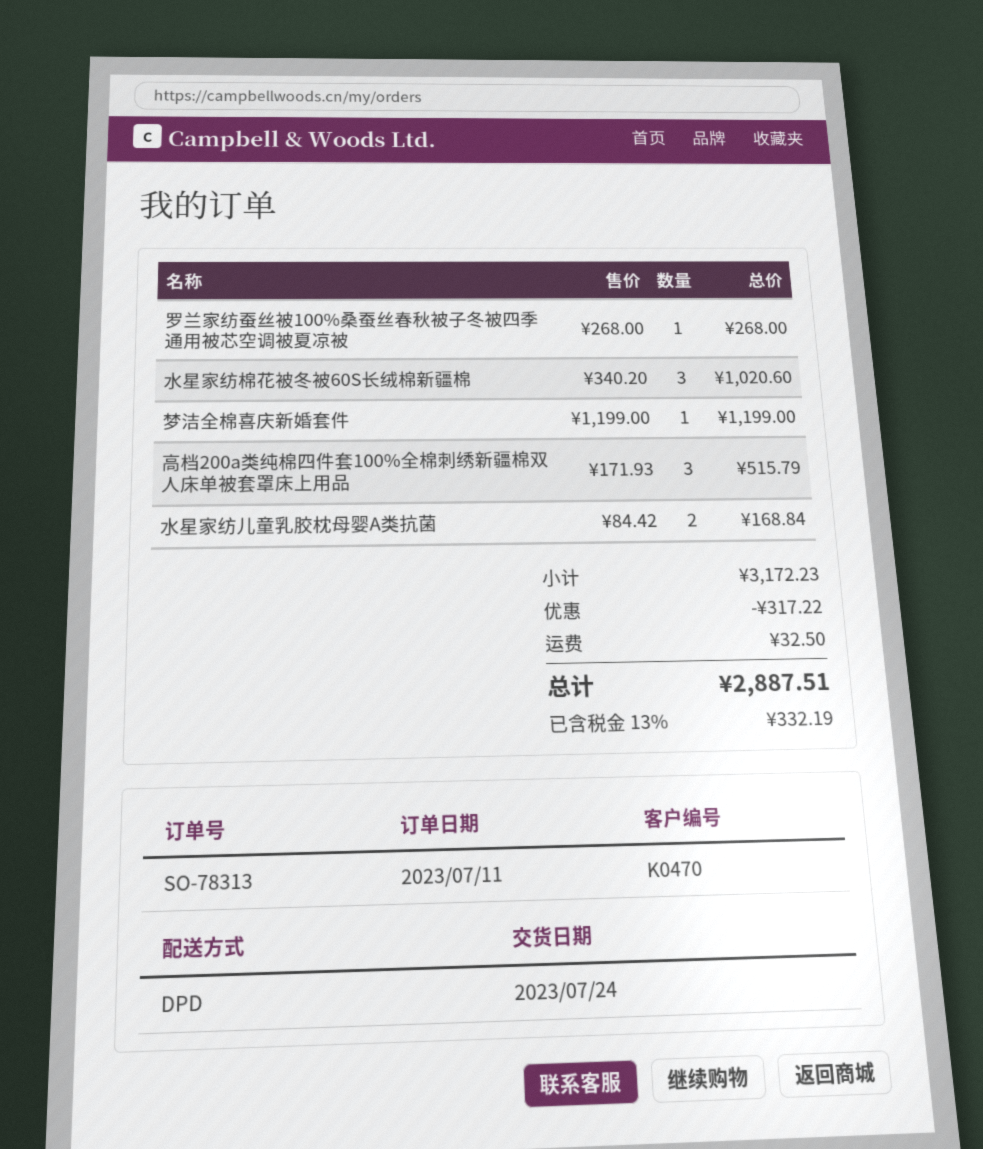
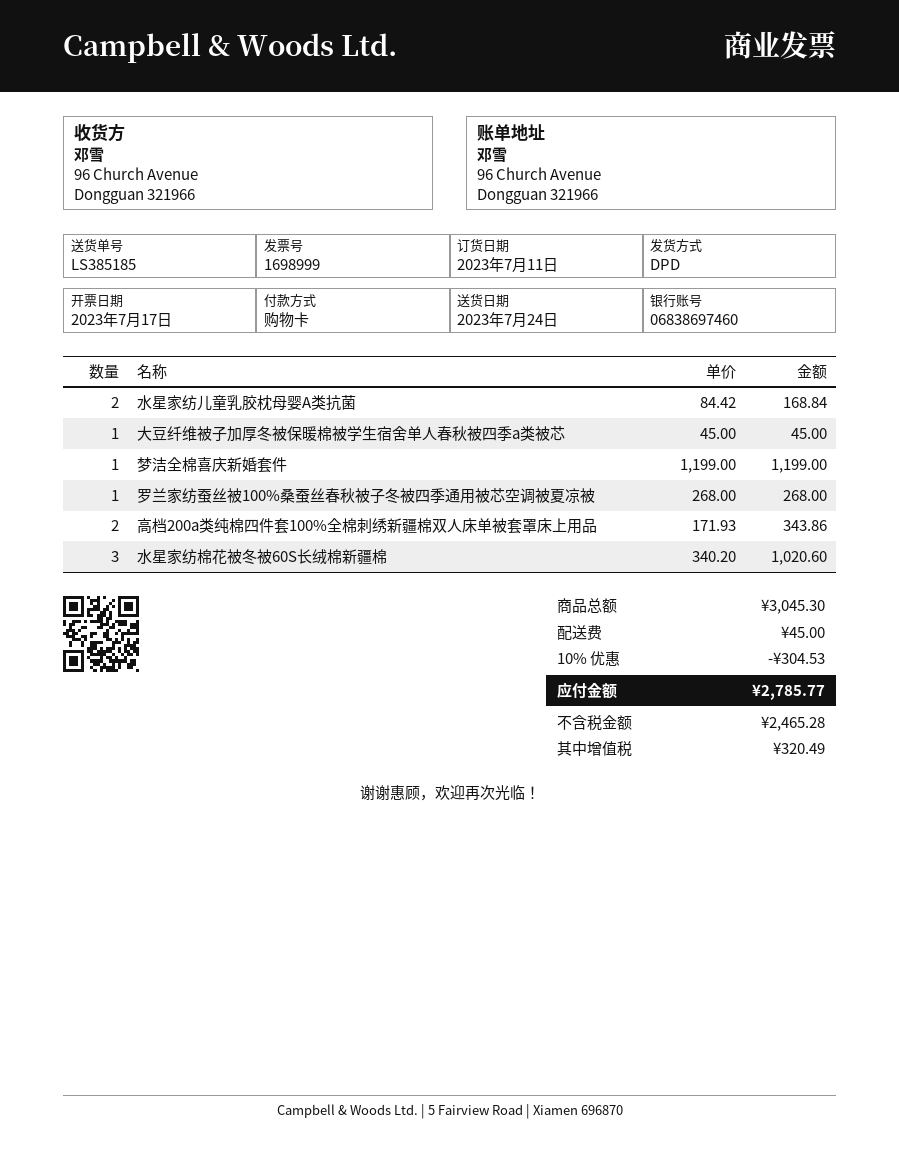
高档200a类纯棉四件套100%全棉刺绣新疆棉双人床单被套罩床上用品: 3 x 171.93 = 515.79 -> 2 x 171.93 = 343.86
大豆纤维被子加厚冬被保暖棉被学生宿舍单人春秋被四季a类被芯: none -> 1 x 45.00 = 45.00
subtotal: 3172.23 -> 3045.30
discount: 317.22 -> 304.53
shipping: 32.50 -> 45.00
tax: 332.19 -> 320.49
total: 2887.51 -> 2785.77

